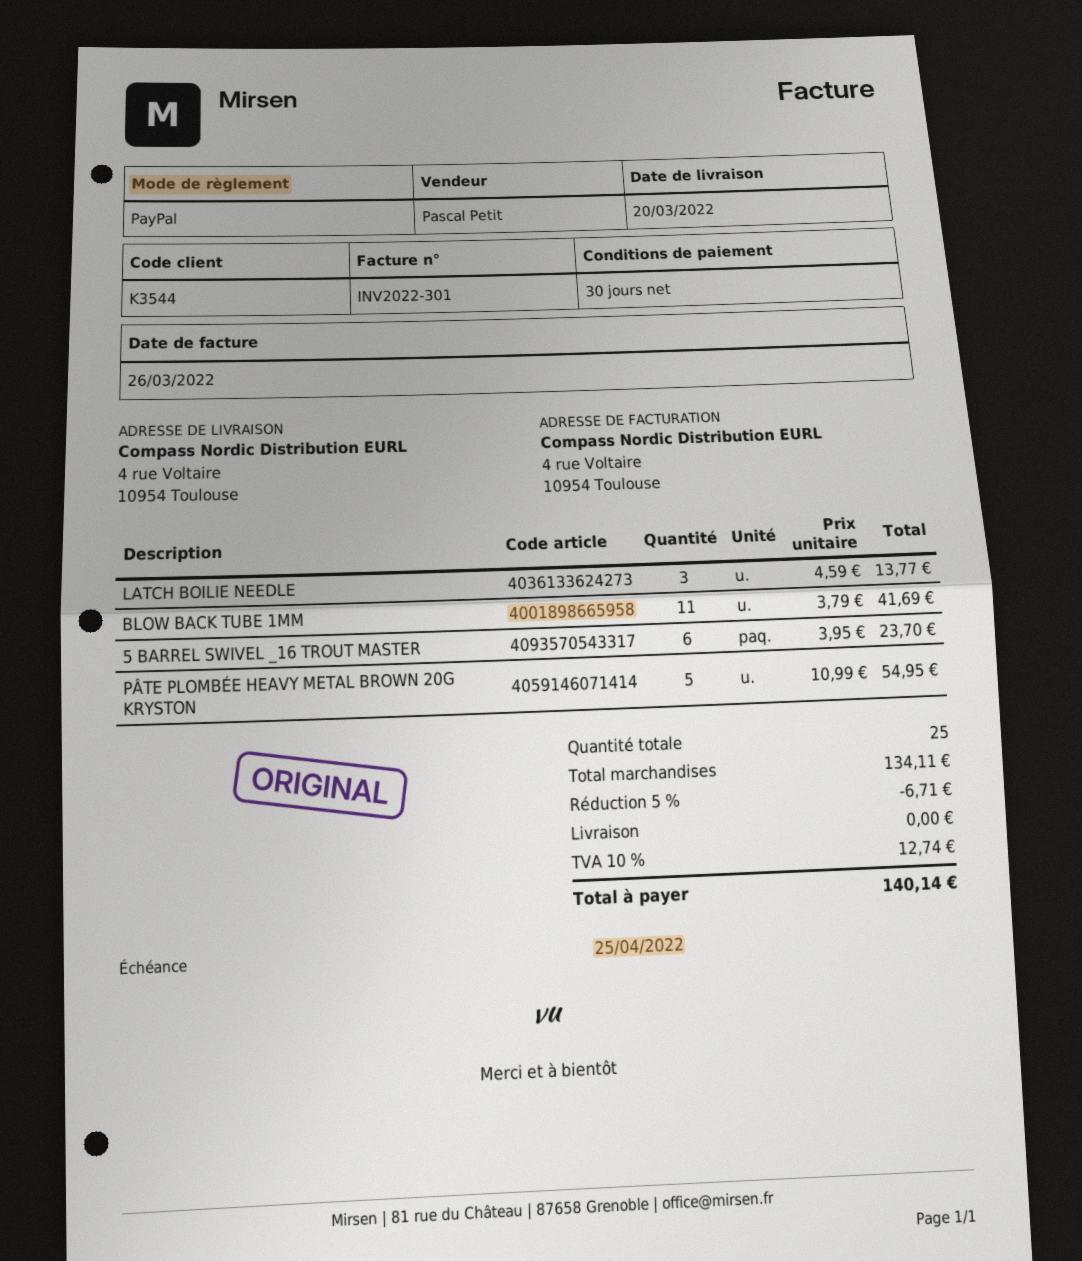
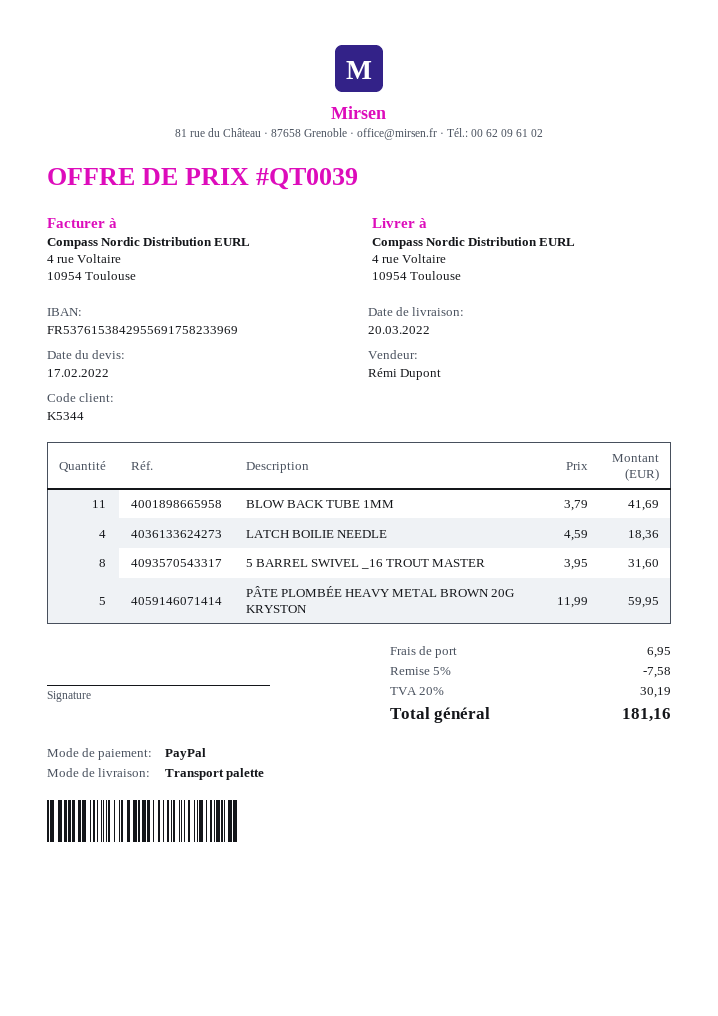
customer number: K3544 -> K5344
sales rep: Pascal Petit -> Rémi Dupont
LATCH BOILIE NEEDLE: 3 x 4.59 = 13.77 -> 4 x 4.59 = 18.36
5 BARREL SWIVEL _16 TROUT MASTER: 6 x 3.95 = 23.70 -> 8 x 3.95 = 31.60
PÂTE PLOMBÉE HEAVY METAL BROWN 20G KRYSTON: 5 x 10.99 = 54.95 -> 5 x 11.99 = 59.95
discount: 5% = 6.71 -> 5% = 7.58
shipping: 0.00 -> 6.95
tax: 10% = 12.74 -> 20% = 30.19
total: 140.14 -> 181.16

